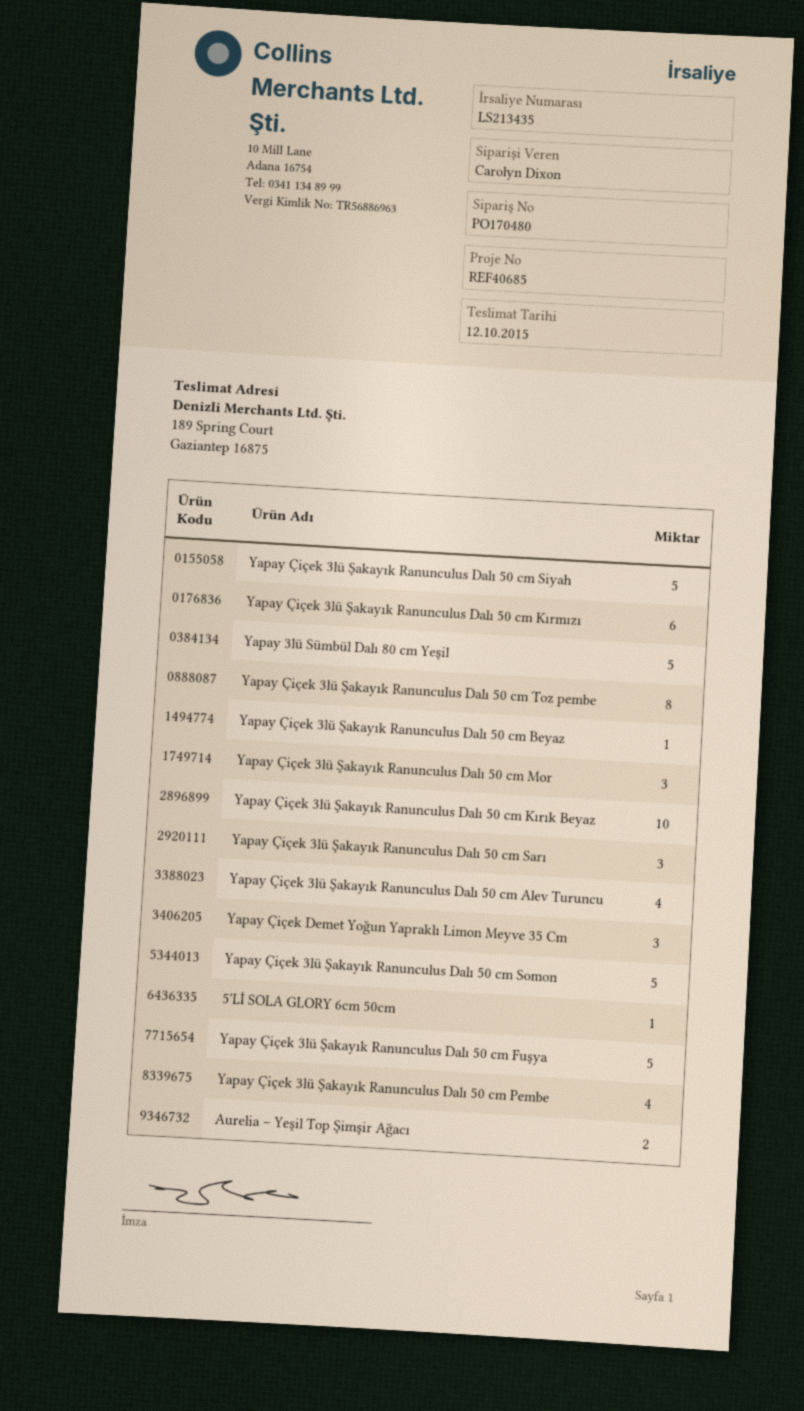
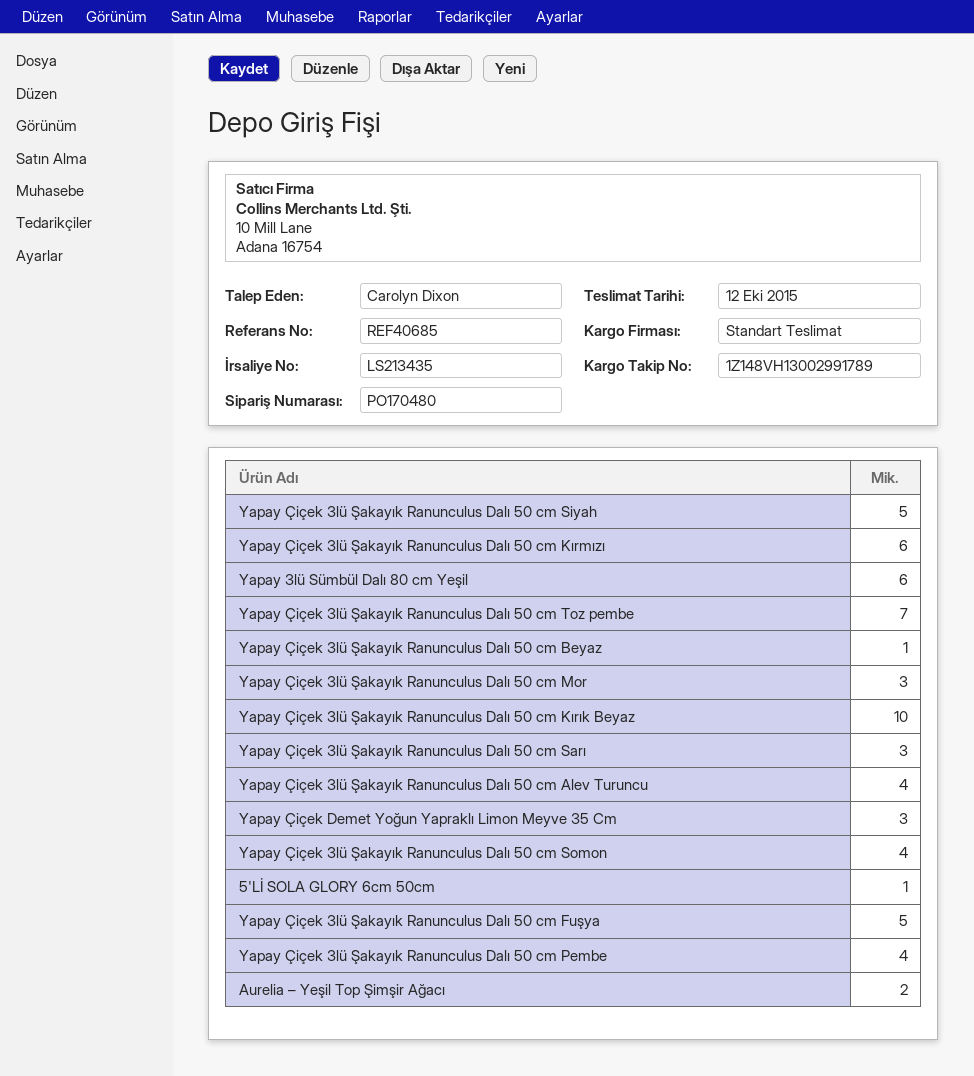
Yapay 3lü Sümbül Dalı 80 cm Yeşil: 5 -> 6
Yapay Çiçek 3lü Şakayık Ranunculus Dalı 50 cm Toz pembe: 8 -> 7
Yapay Çiçek 3lü Şakayık Ranunculus Dalı 50 cm Somon: 5 -> 4

